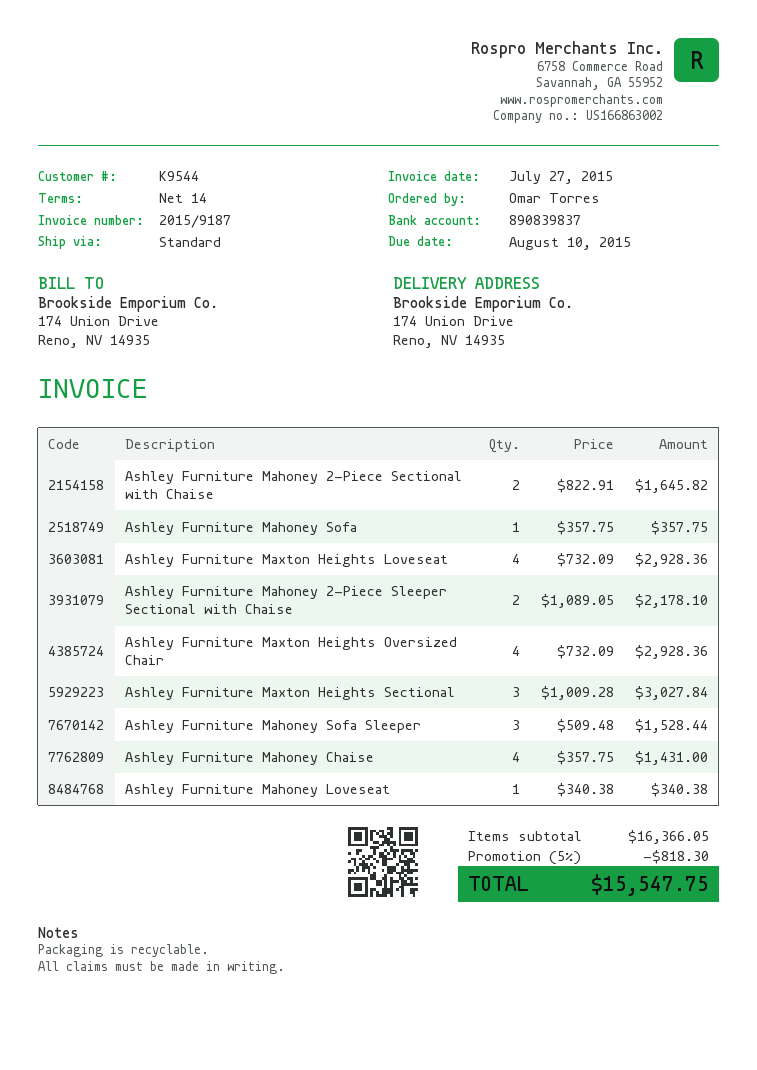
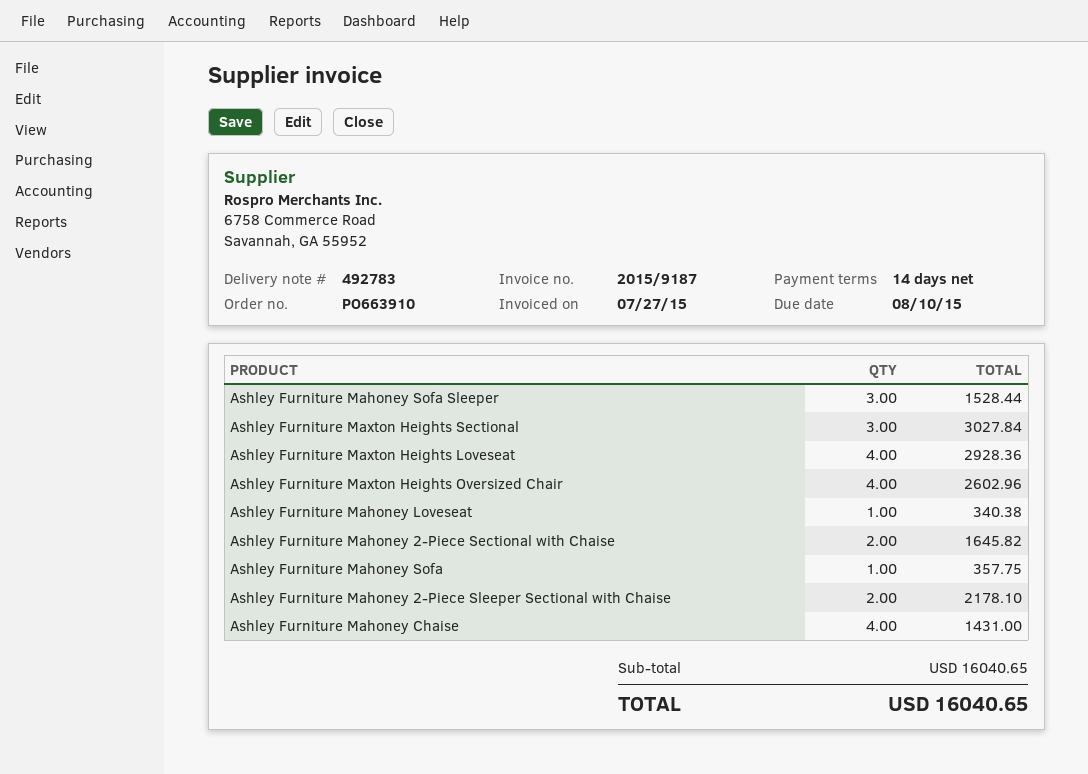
Ashley Furniture Maxton Heights Oversized Chair: 4 for 2928.36 -> 4 for 2602.96
subtotal: 16366.05 -> 16040.65
discount: 5% = 818.30 -> none
total: 15547.75 -> 16040.65

